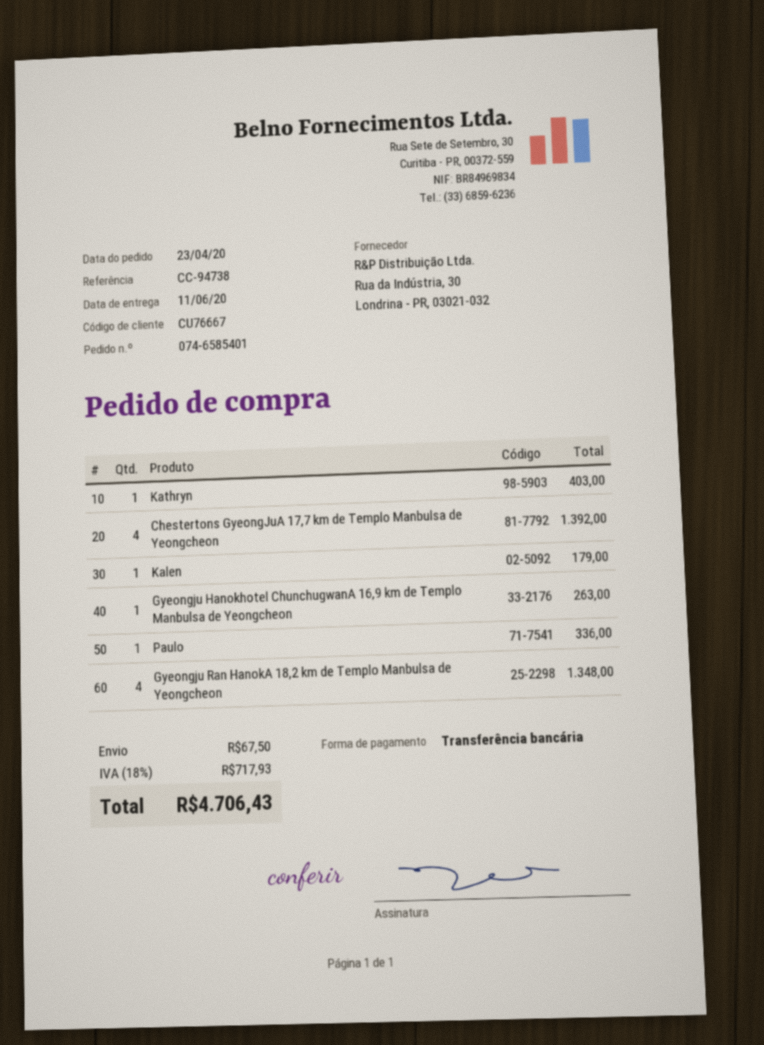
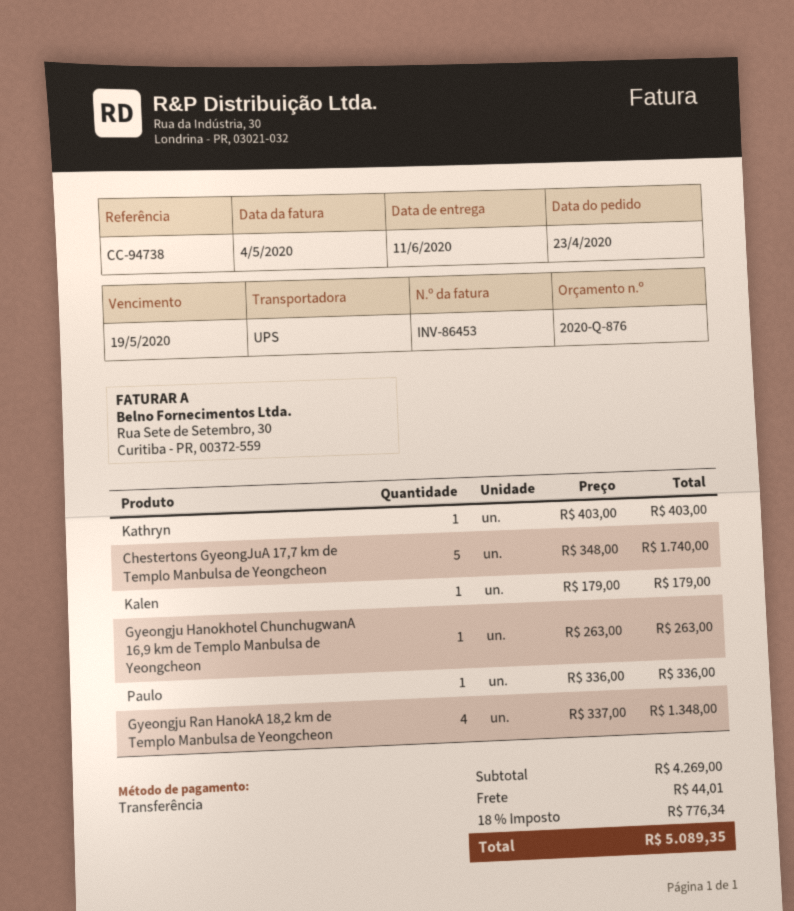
Chestertons GyeongJuA 17,7 km de Templo Manbulsa de Yeongcheon: 4 for 1392.00 -> 5 for 1740.00
shipping: 67.50 -> 44.01
tax: 18% = 717.93 -> 18% = 776.34
total: 4706.43 -> 5089.35

